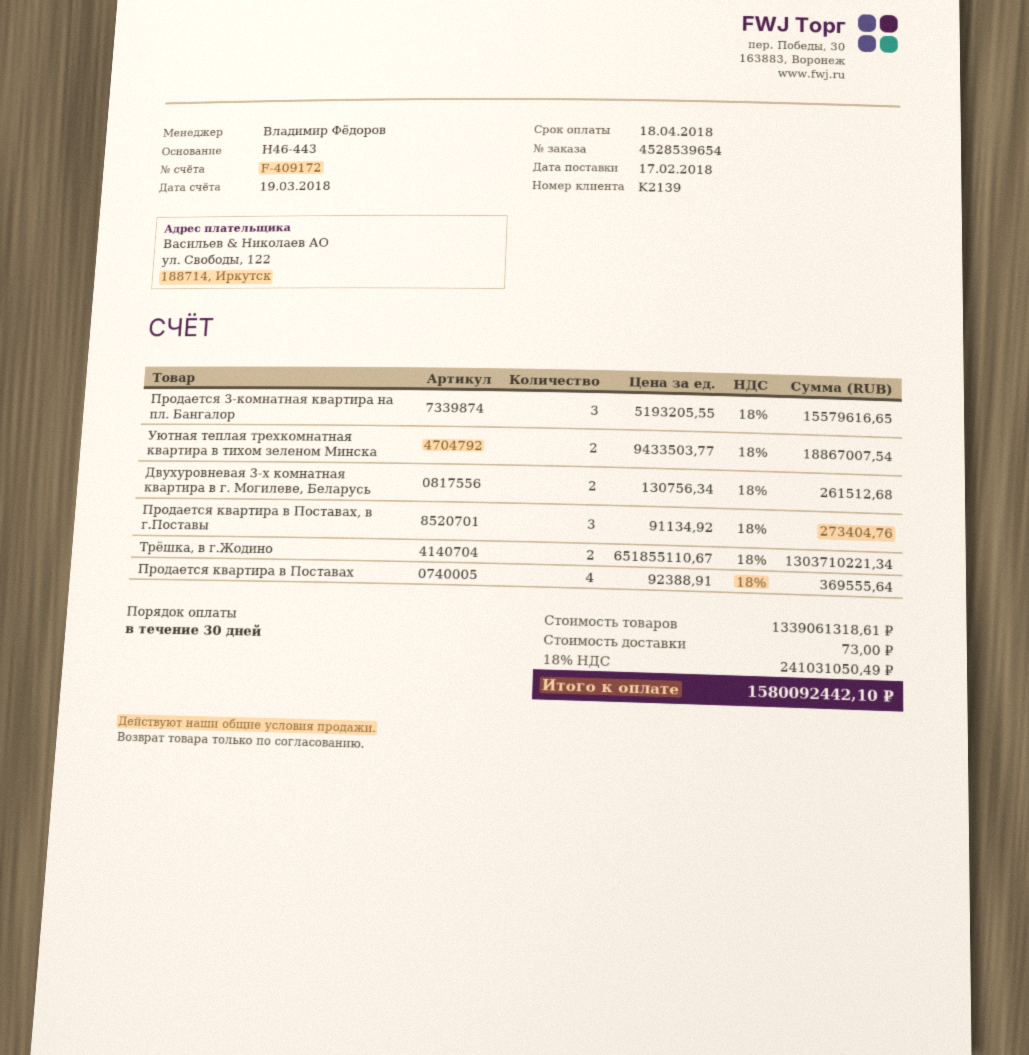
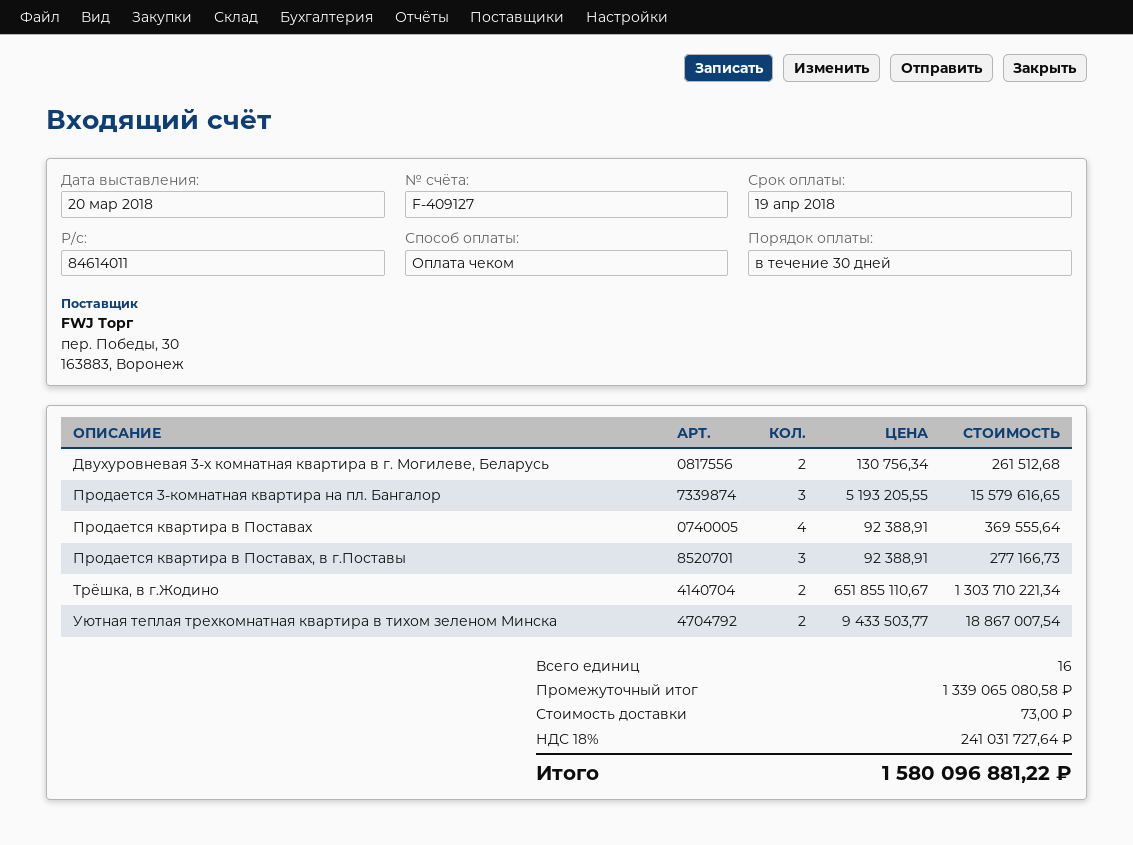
invoice number: F-409172 -> F-409127
invoice date: 2018-03-19 -> 2018-03-20
due date: 2018-04-18 -> 2018-04-19
Продается квартира в Поставах, в г.Поставы: 3 x 91134.92 = 273404.76 -> 3 x 92388.91 = 277166.73
subtotal: 1339061318.61 -> 1339065080.58
tax: 18% = 241031050.49 -> 18% = 241031727.64
total: 1580092442.10 -> 1580096881.22

